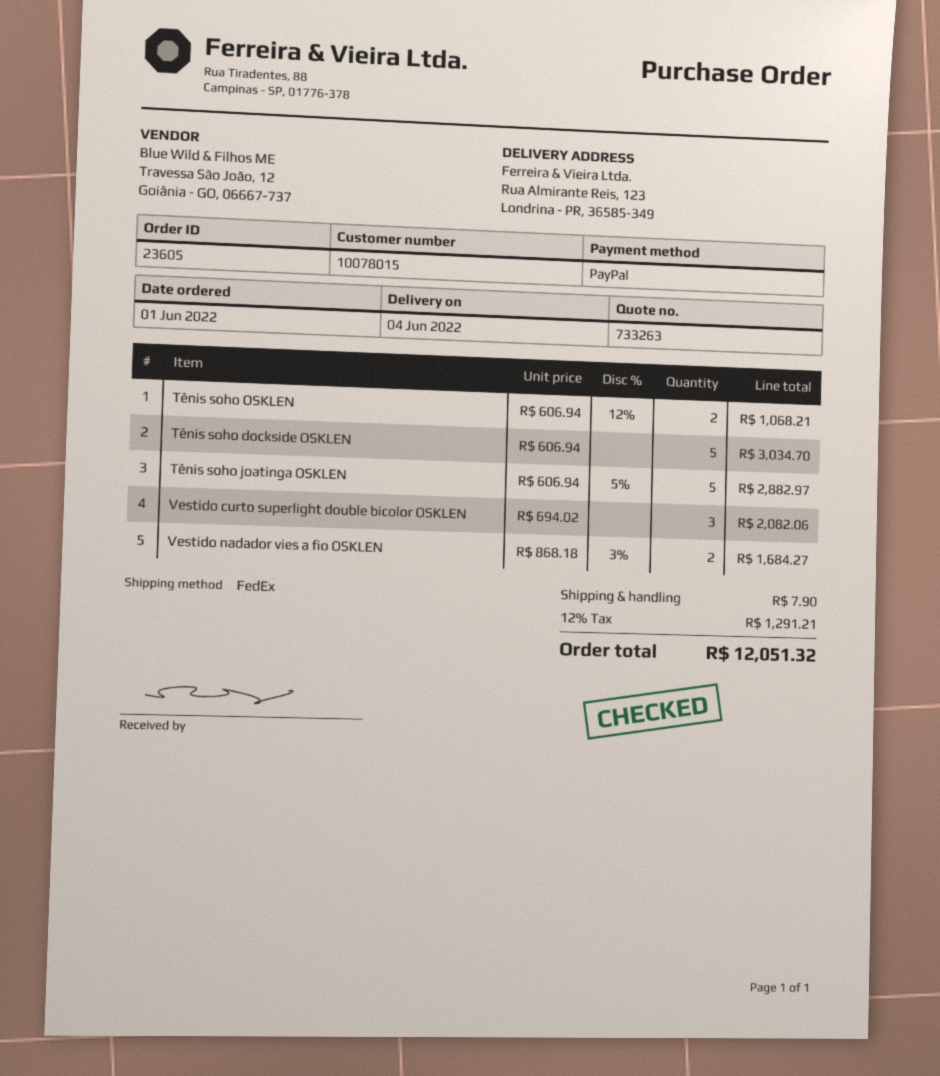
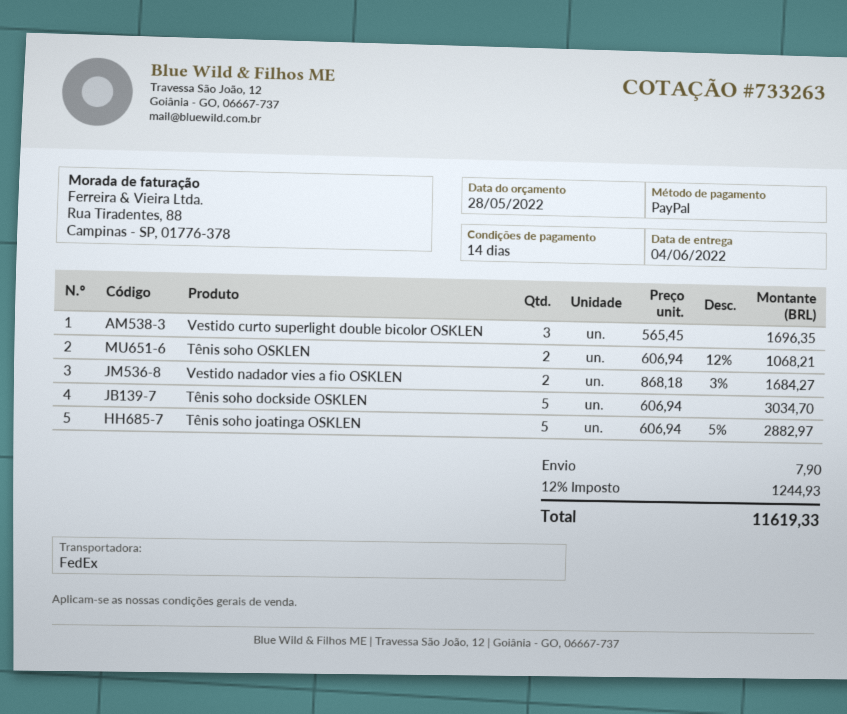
Vestido curto superlight double bicolor OSKLEN: 3 x 694.02 = 2082.06 -> 3 x 565.45 = 1696.35
tax: 12% = 1291.21 -> 12% = 1244.93
total: 12051.32 -> 11619.33

